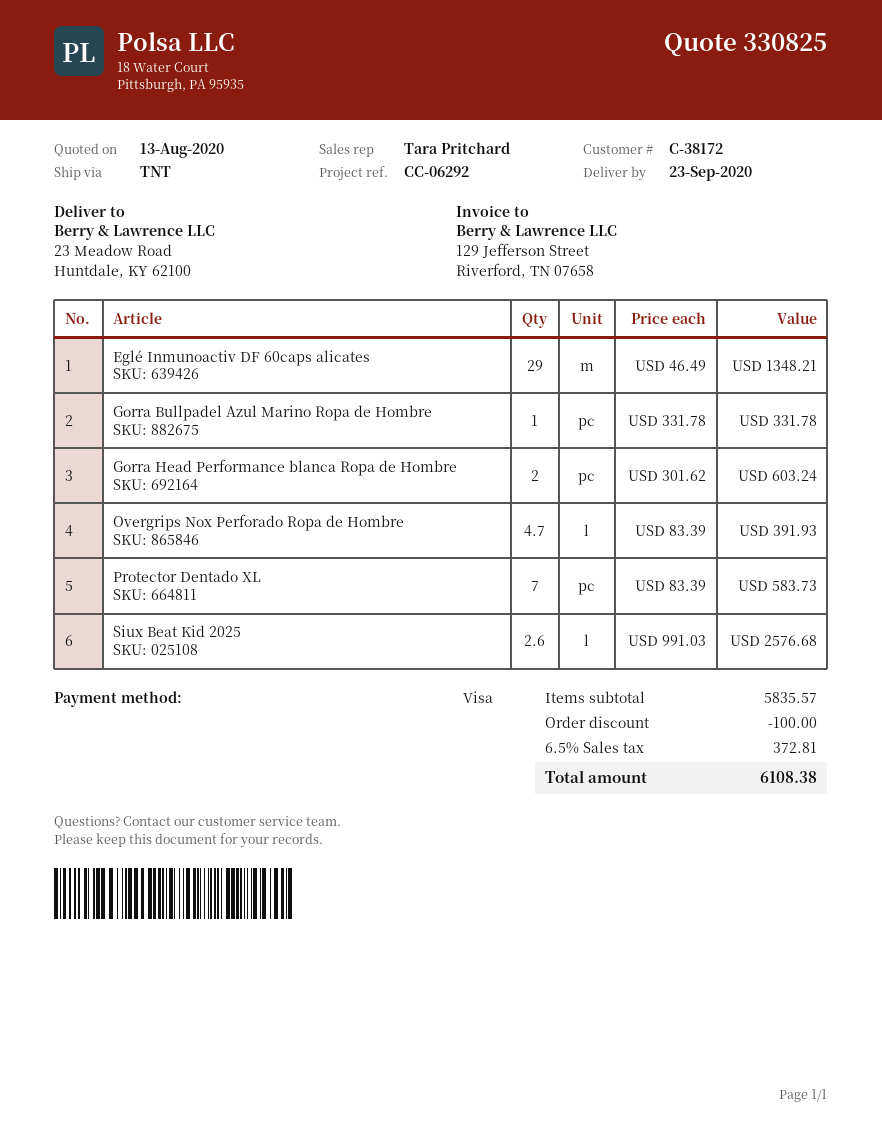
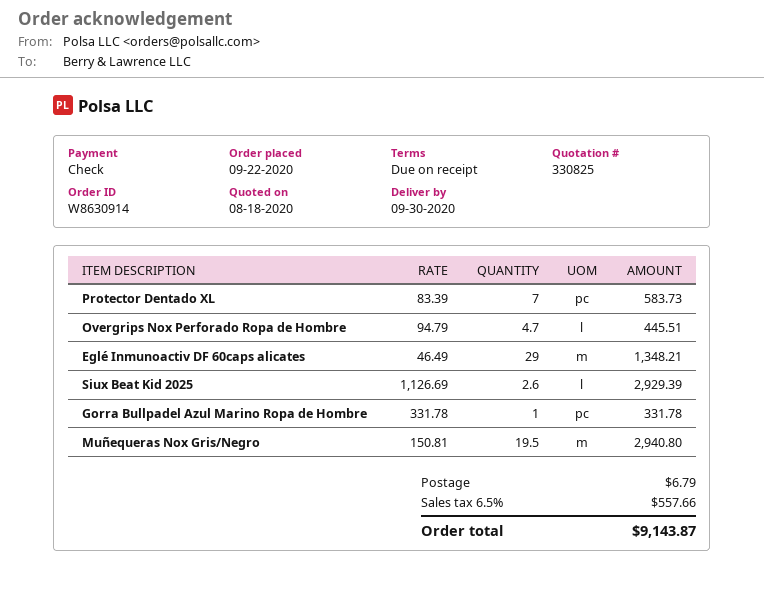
quote date: 2020-08-13 -> 2020-08-18
delivery date: 2020-09-23 -> 2020-09-30
payment method: Visa -> cheque
Gorra Head Performance blanca Ropa de Hombre: 2 x 301.62 = 603.24 -> none
Overgrips Nox Perforado Ropa de Hombre: 4.7 x 83.39 = 391.93 -> 4.7 x 94.79 = 445.51
Siux Beat Kid 2025: 2.6 x 991.03 = 2576.68 -> 2.6 x 1126.69 = 2929.39
Muñequeras Nox Gris/Negro: none -> 19.5 x 150.81 = 2940.80
discount: 100.00 -> none
shipping: none -> 6.79
tax: 6.5% = 372.81 -> 6.5% = 557.66
total: 6108.38 -> 9143.87

